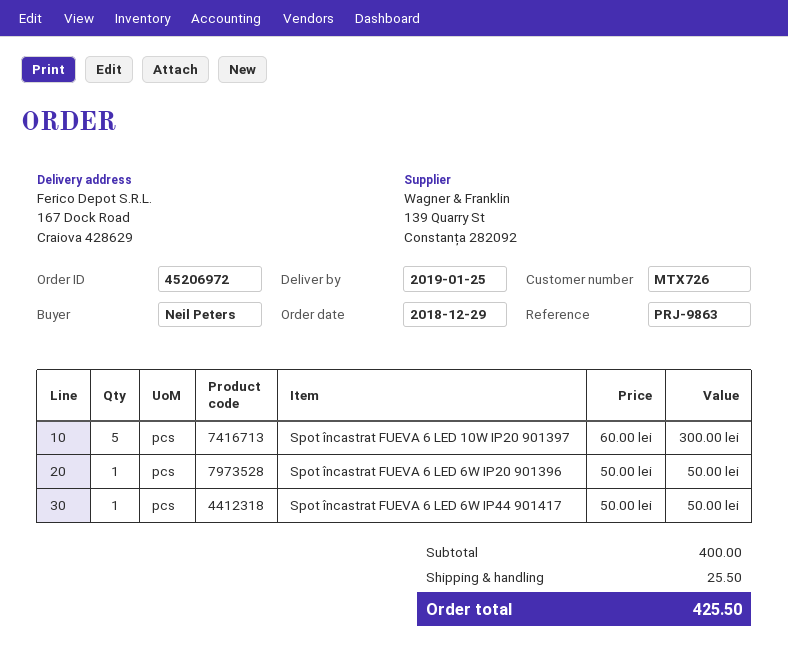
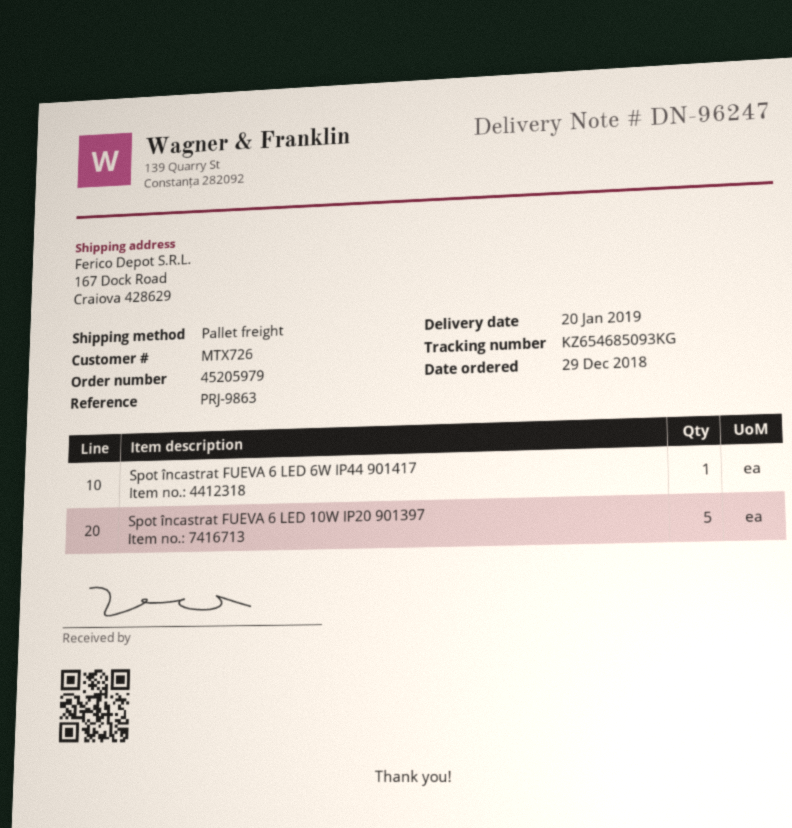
order number: 45206972 -> 45205979
delivery date: 2019-01-25 -> 2019-01-20
Spot încastrat FUEVA 6 LED 6W IP20 901396: 1 -> none

